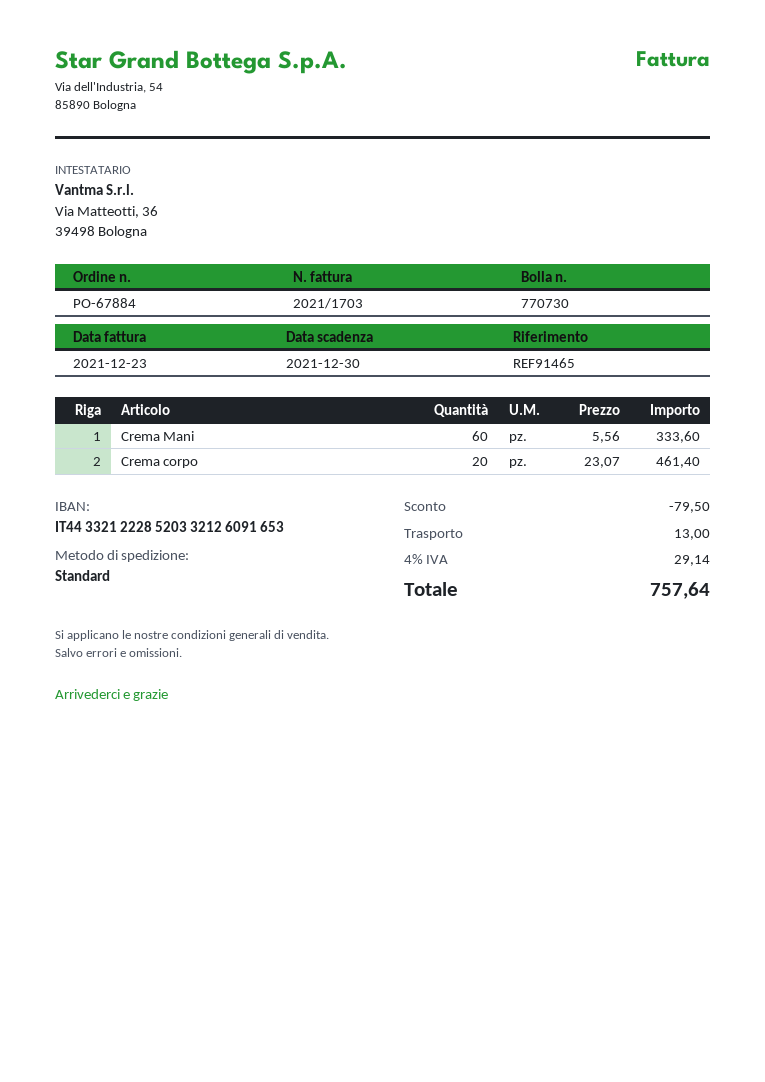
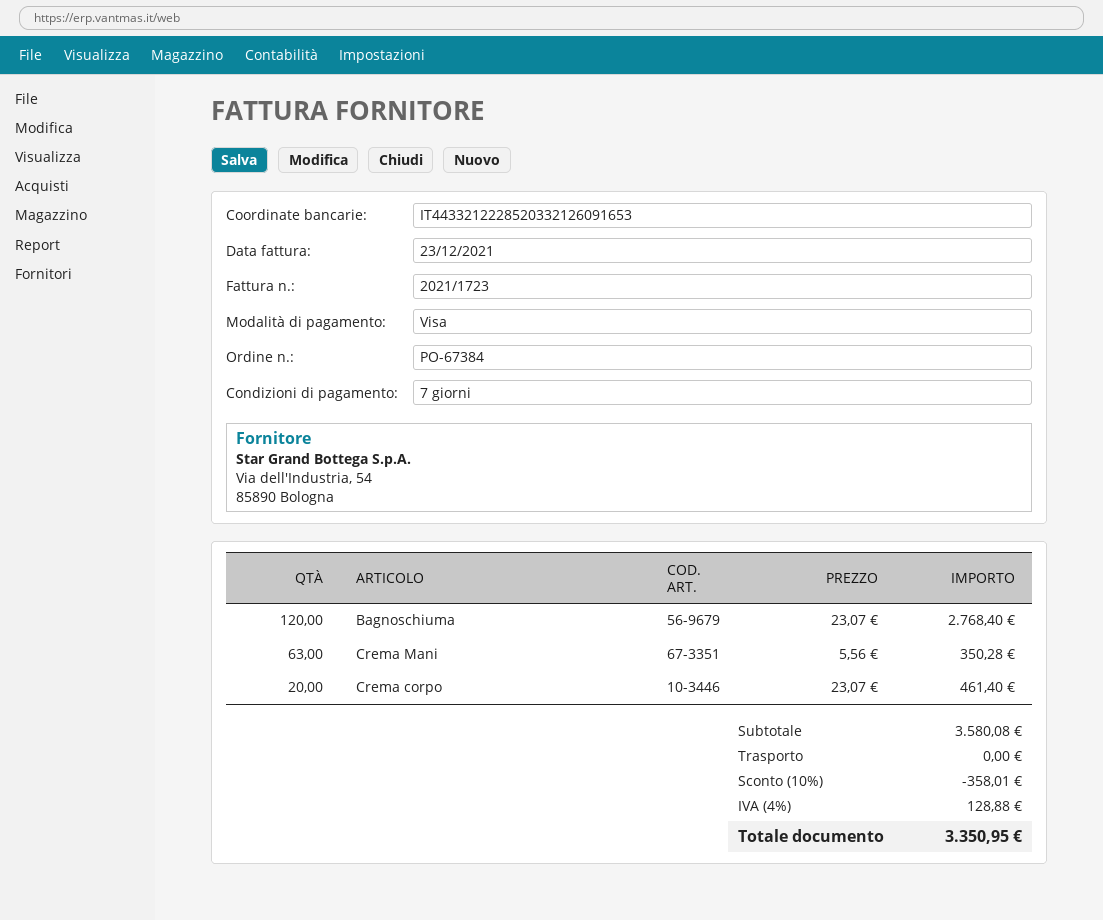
order number: PO-67884 -> PO-67384
invoice number: 2021/1703 -> 2021/1723
Crema Mani: 60 x 5.56 = 333.60 -> 63 x 5.56 = 350.28
Bagnoschiuma: none -> 120 x 23.07 = 2768.40
discount: 79.50 -> 358.01
shipping: 13.00 -> 0.00
tax: 4% = 29.14 -> 4% = 128.88
total: 757.64 -> 3350.95

